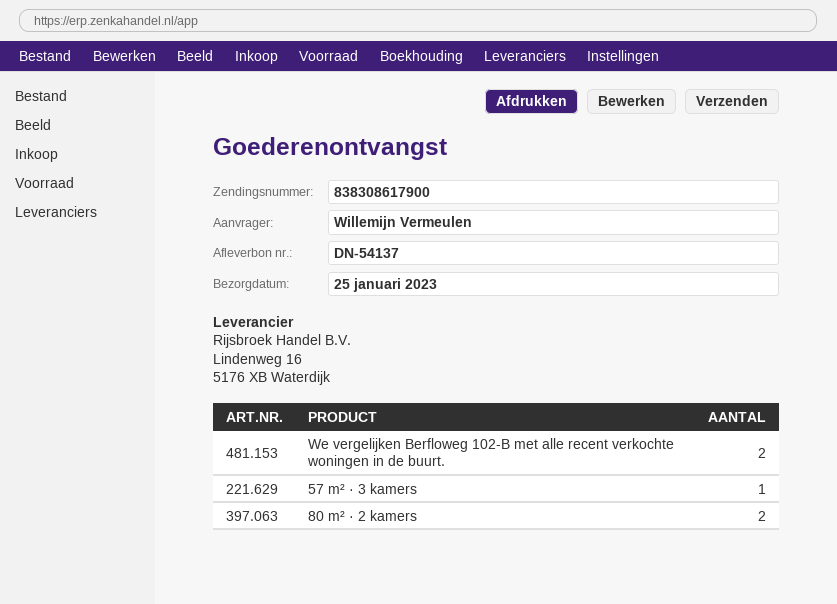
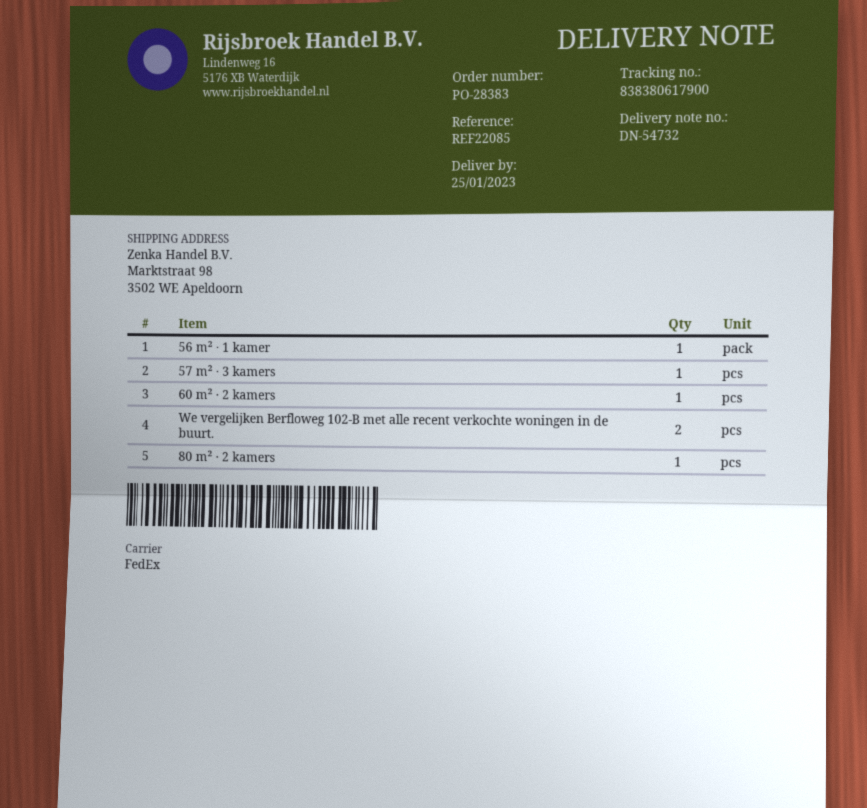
delivery note number: DN-54137 -> DN-54732
tracking number: 838308617900 -> 838380617900
80 m² · 2 kamers: 2 -> 1
56 m² · 1 kamer: none -> 1
60 m² · 2 kamers: none -> 1

